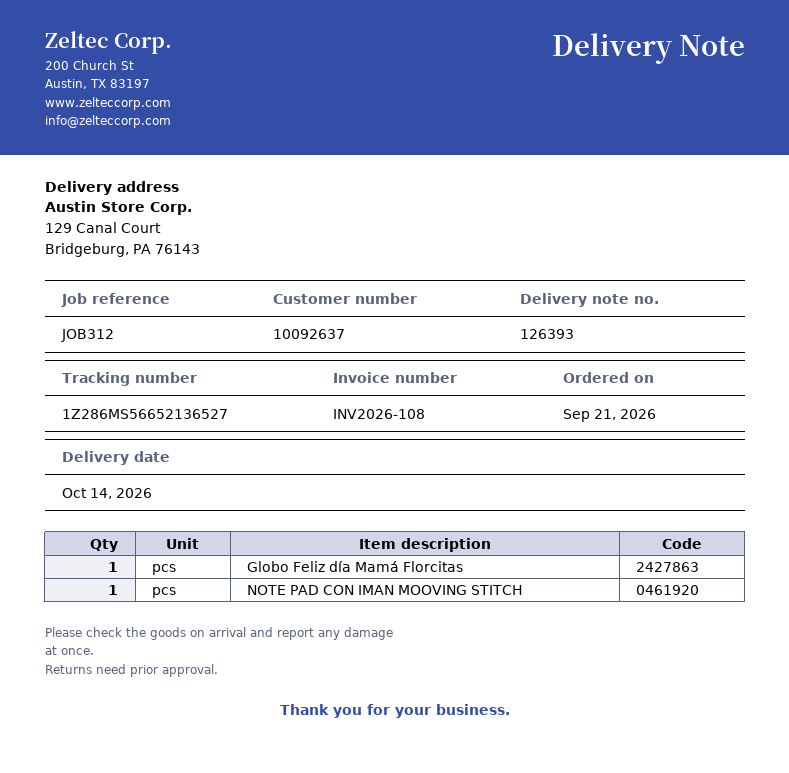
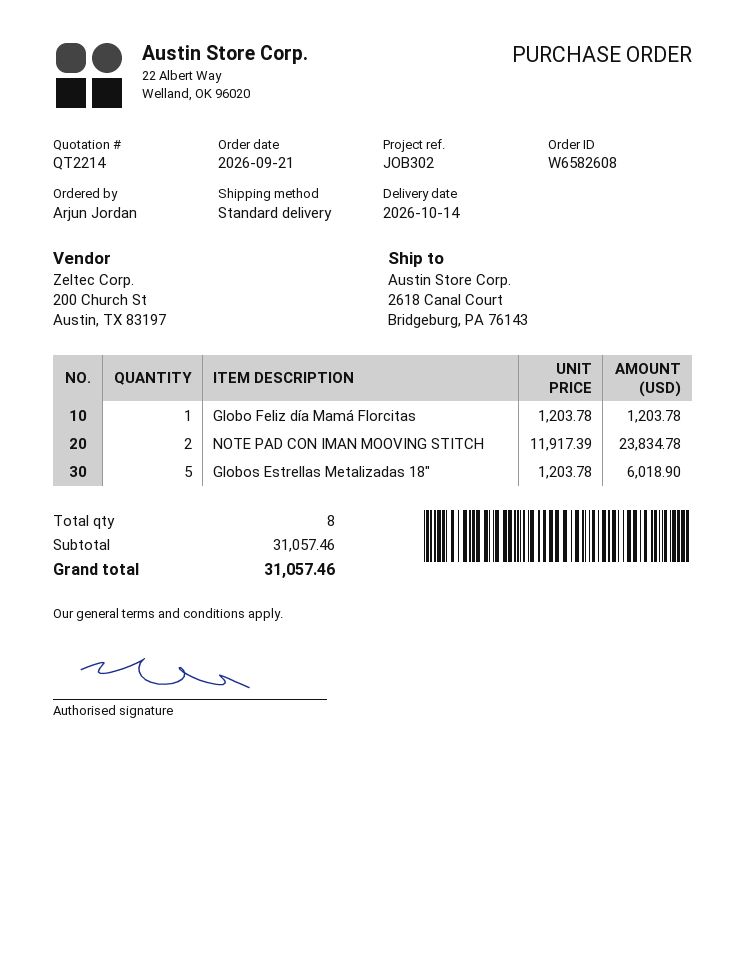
reference: JOB312 -> JOB302
ship to: 129 Canal Court, Bridgeburg, PA 76143 -> 2618 Canal Court, Bridgeburg, PA 76143
NOTE PAD CON IMAN MOOVING STITCH: 1 -> 2
Globos Estrellas Metalizadas 18″: none -> 5

